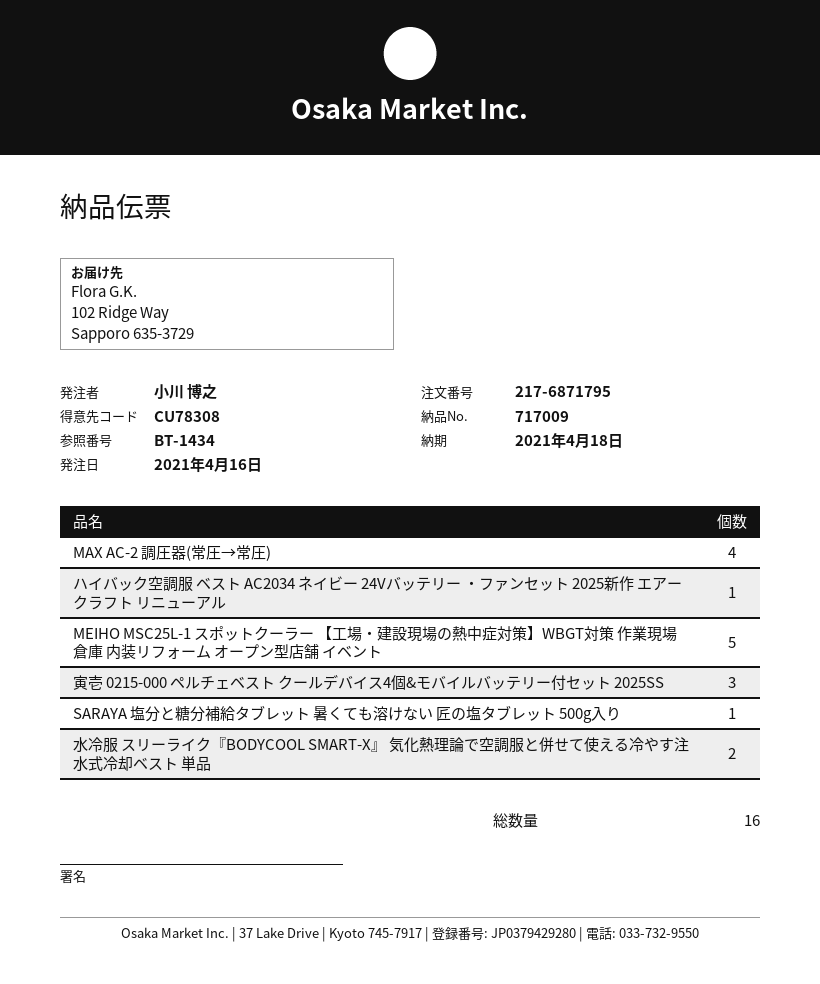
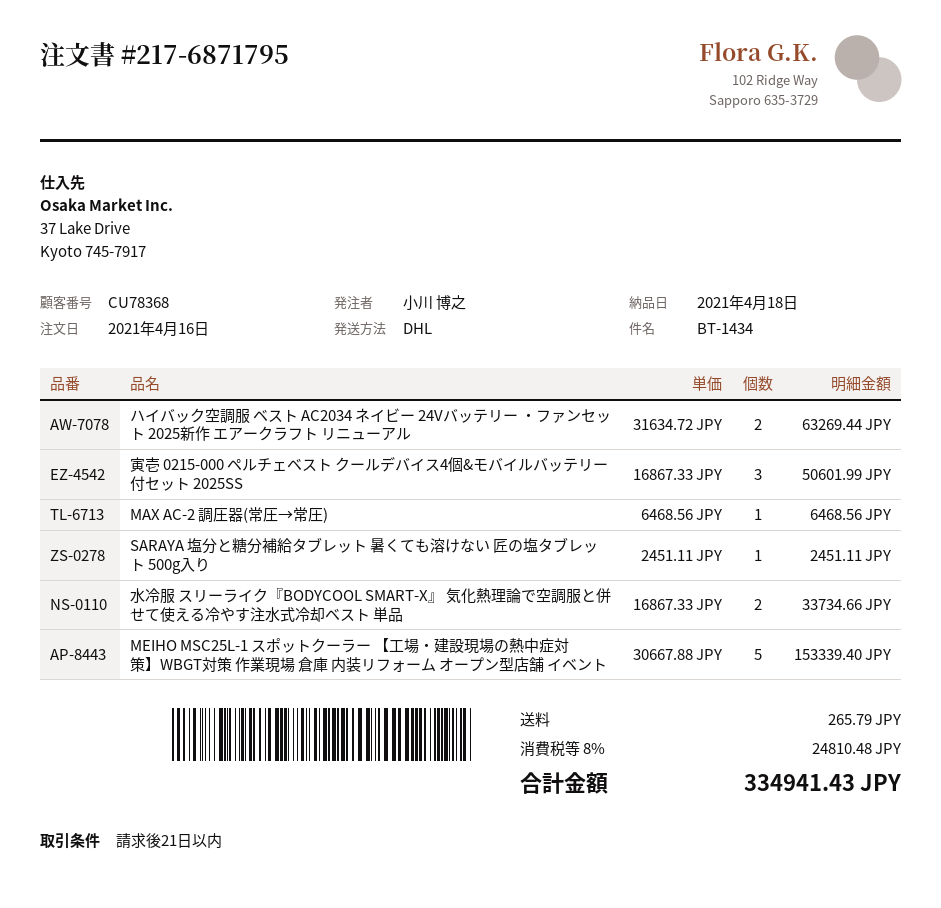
customer number: CU78308 -> CU78368
MAX AC-2 調圧器(常圧→常圧): 4 -> 1
ハイバック空調服 ベスト AC2034 ネイビー 24Vバッテリー ・ファンセット 2025新作 エアークラフト リニューアル: 1 -> 2

